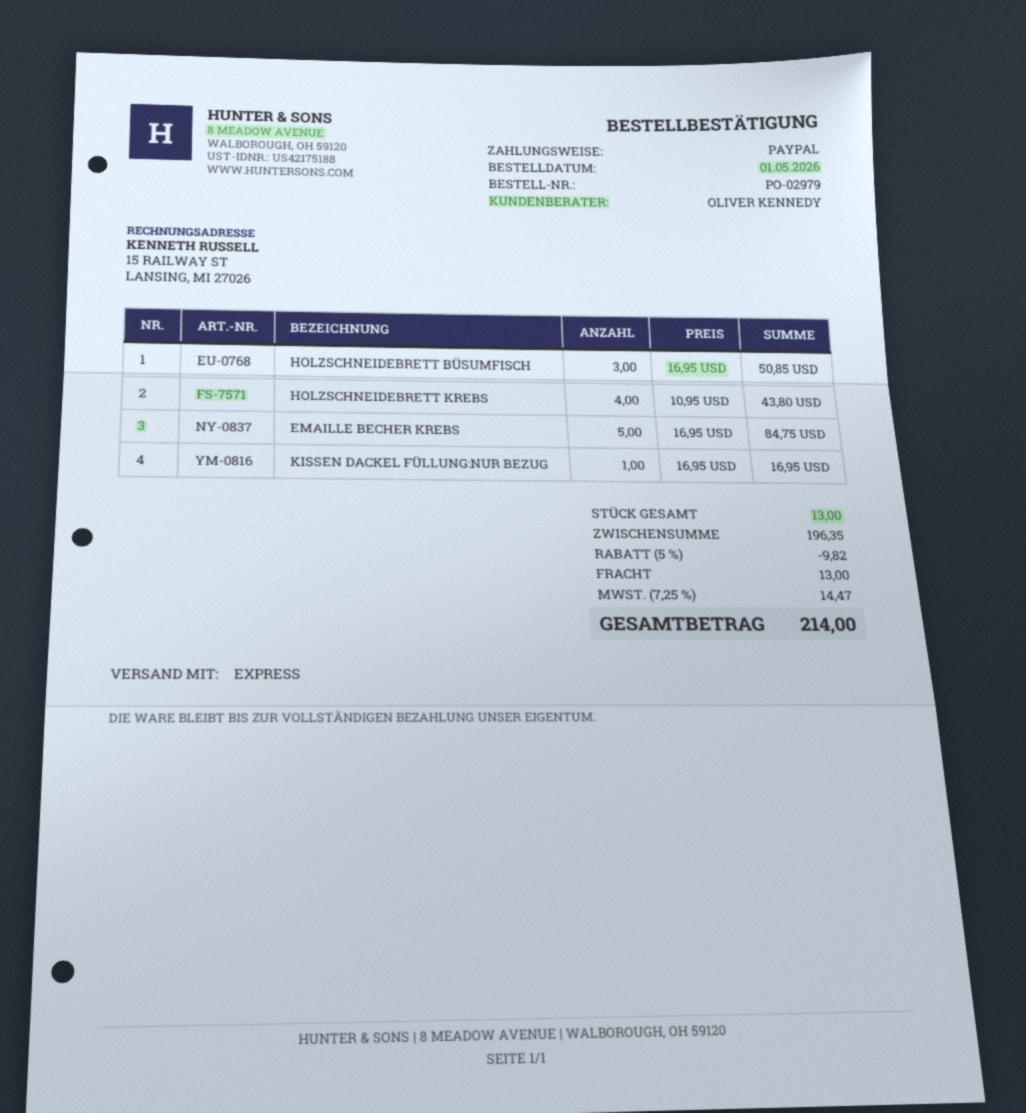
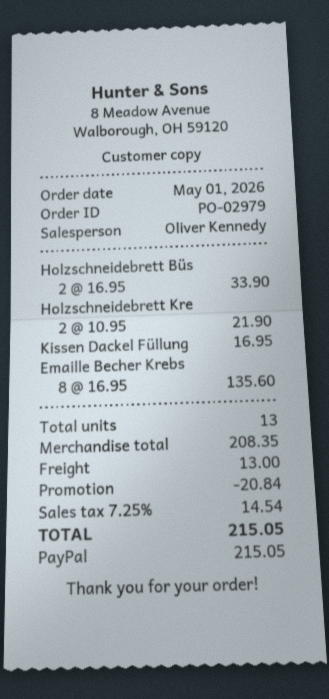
HOLZSCHNEIDEBRETT BÜSUMFISCH: 3 x 16.95 = 50.85 -> 2 x 16.95 = 33.90
HOLZSCHNEIDEBRETT KREBS: 4 x 10.95 = 43.80 -> 2 x 10.95 = 21.90
EMAILLE BECHER KREBS: 5 x 16.95 = 84.75 -> 8 x 16.95 = 135.60
subtotal: 196.35 -> 208.35
discount: 9.82 -> 20.84
tax: 7.25% = 14.47 -> 7.25% = 14.54
total: 214.00 -> 215.05

